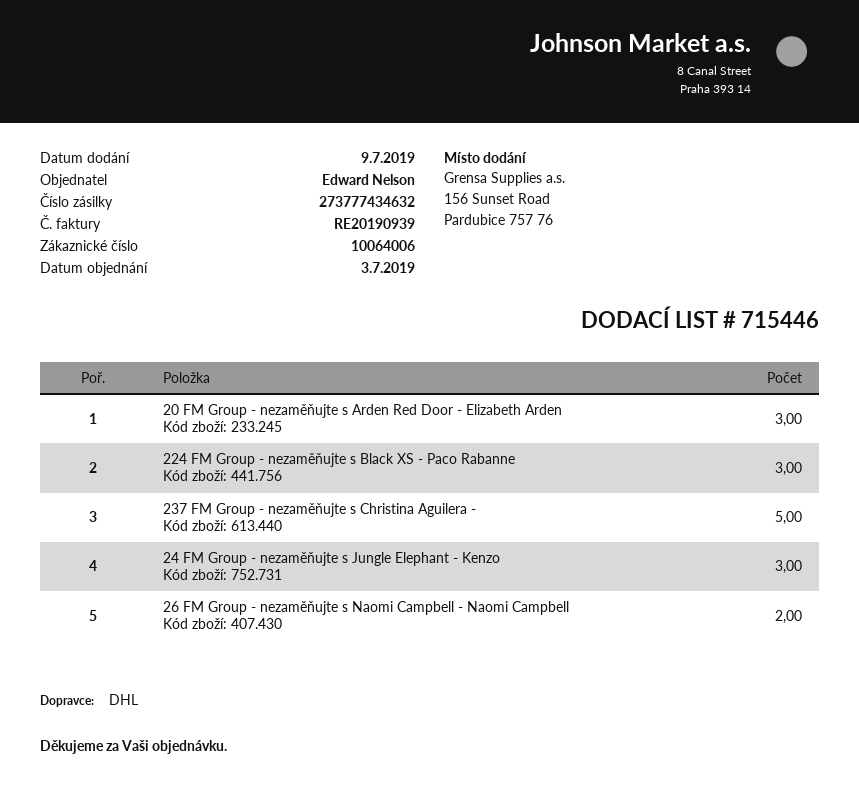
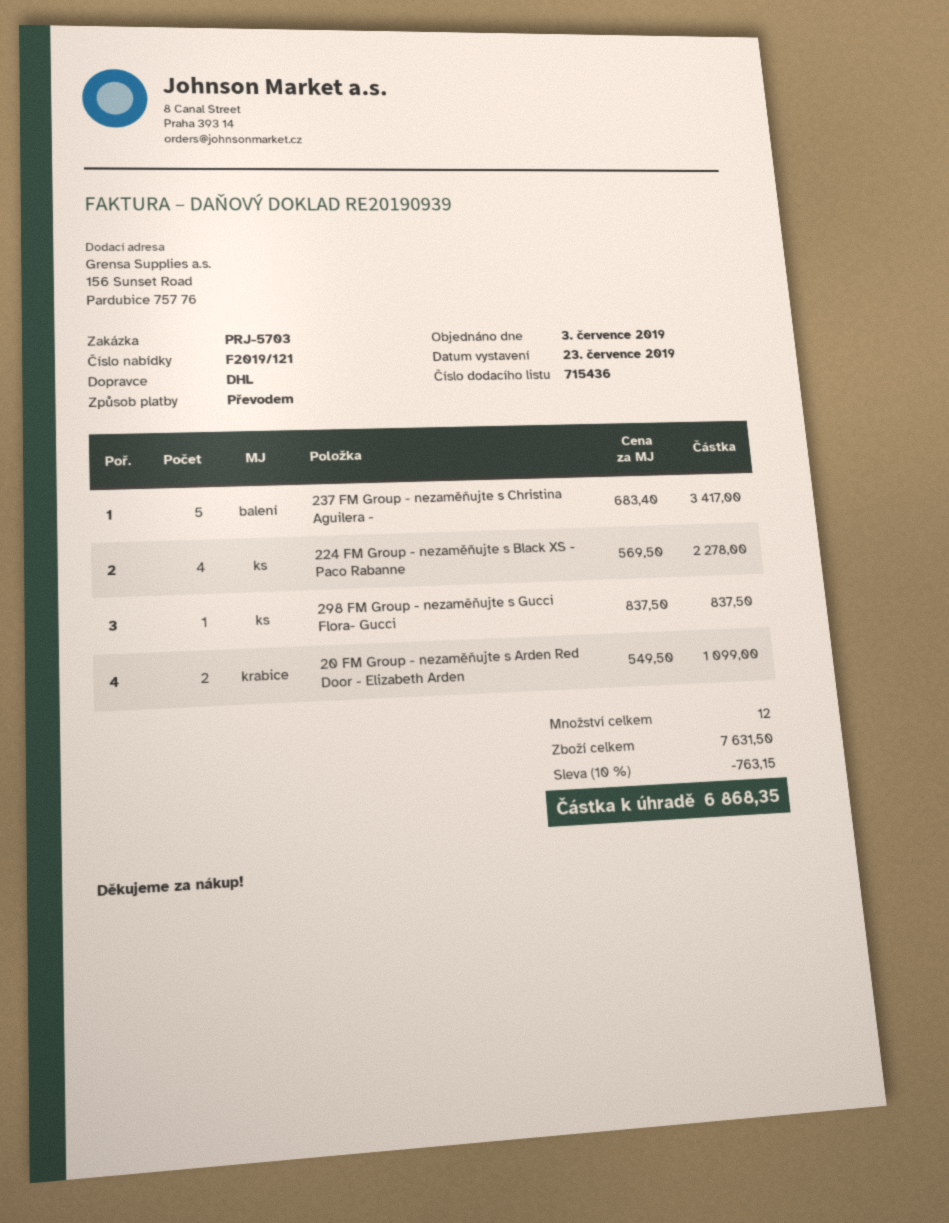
delivery note number: 715446 -> 715436
20 FM Group - nezaměňujte s Arden Red Door - Elizabeth Arden: 3 -> 2
224 FM Group - nezaměňujte s Black XS - Paco Rabanne: 3 -> 4
24 FM Group - nezaměňujte s Jungle Elephant - Kenzo: 3 -> none
26 FM Group - nezaměňujte s Naomi Campbell - Naomi Campbell: 2 -> none
298 FM Group - nezaměňujte s Gucci Flora- Gucci: none -> 1

